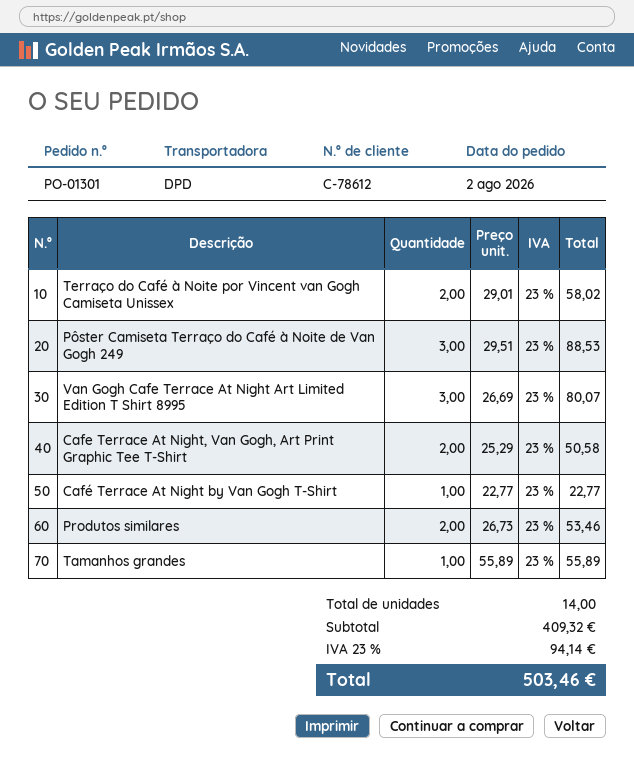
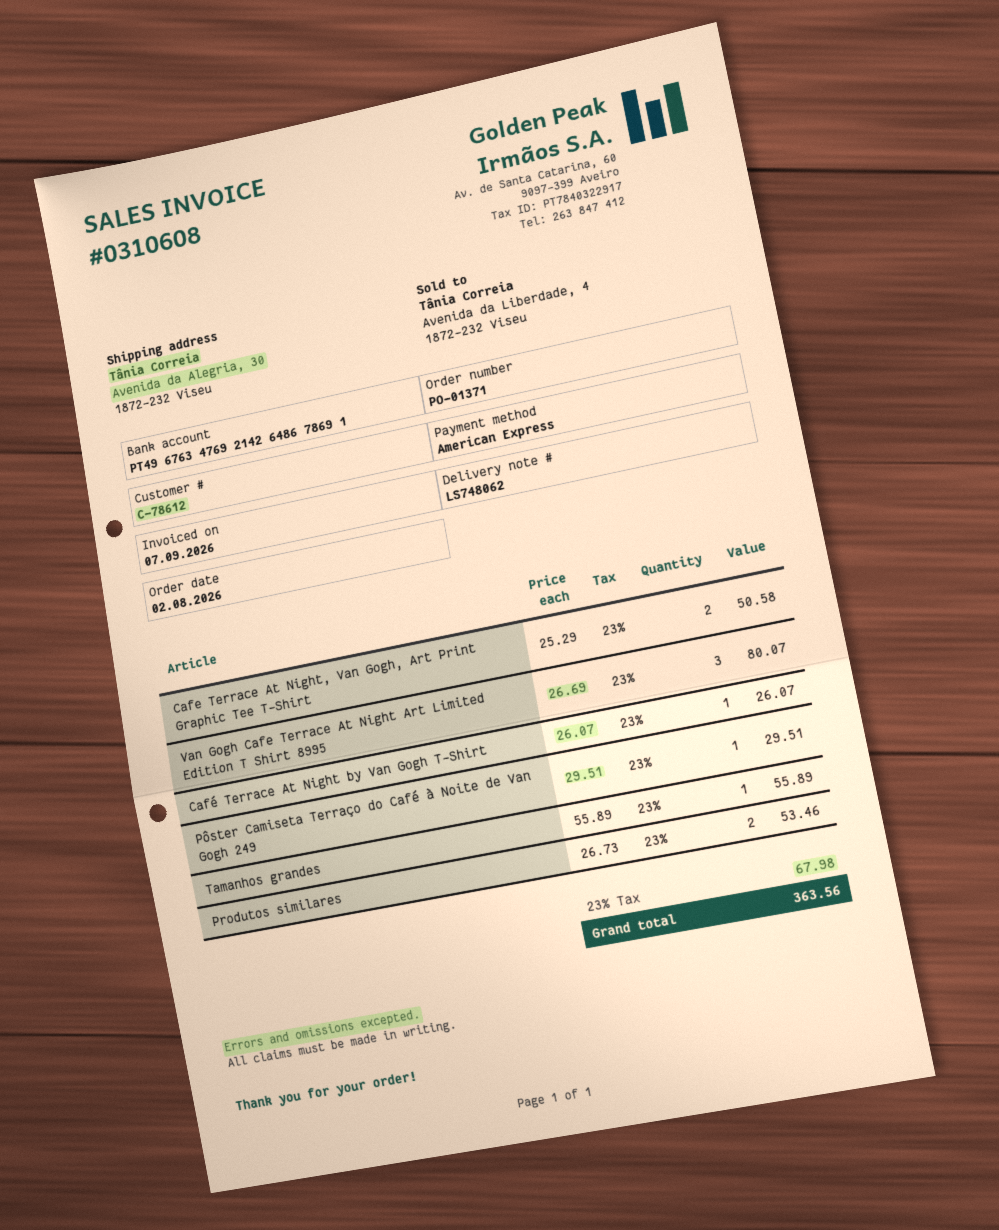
order number: PO-01301 -> PO-01371
Terraço do Café à Noite por Vincent van Gogh Camiseta Unissex: 2 x 29.01 = 58.02 -> none
Pôster Camiseta Terraço do Café à Noite de Van Gogh 249: 3 x 29.51 = 88.53 -> 1 x 29.51 = 29.51
Café Terrace At Night by Van Gogh T-Shirt: 1 x 22.77 = 22.77 -> 1 x 26.07 = 26.07
tax: 23% = 94.14 -> 23% = 67.98
total: 503.46 -> 363.56

